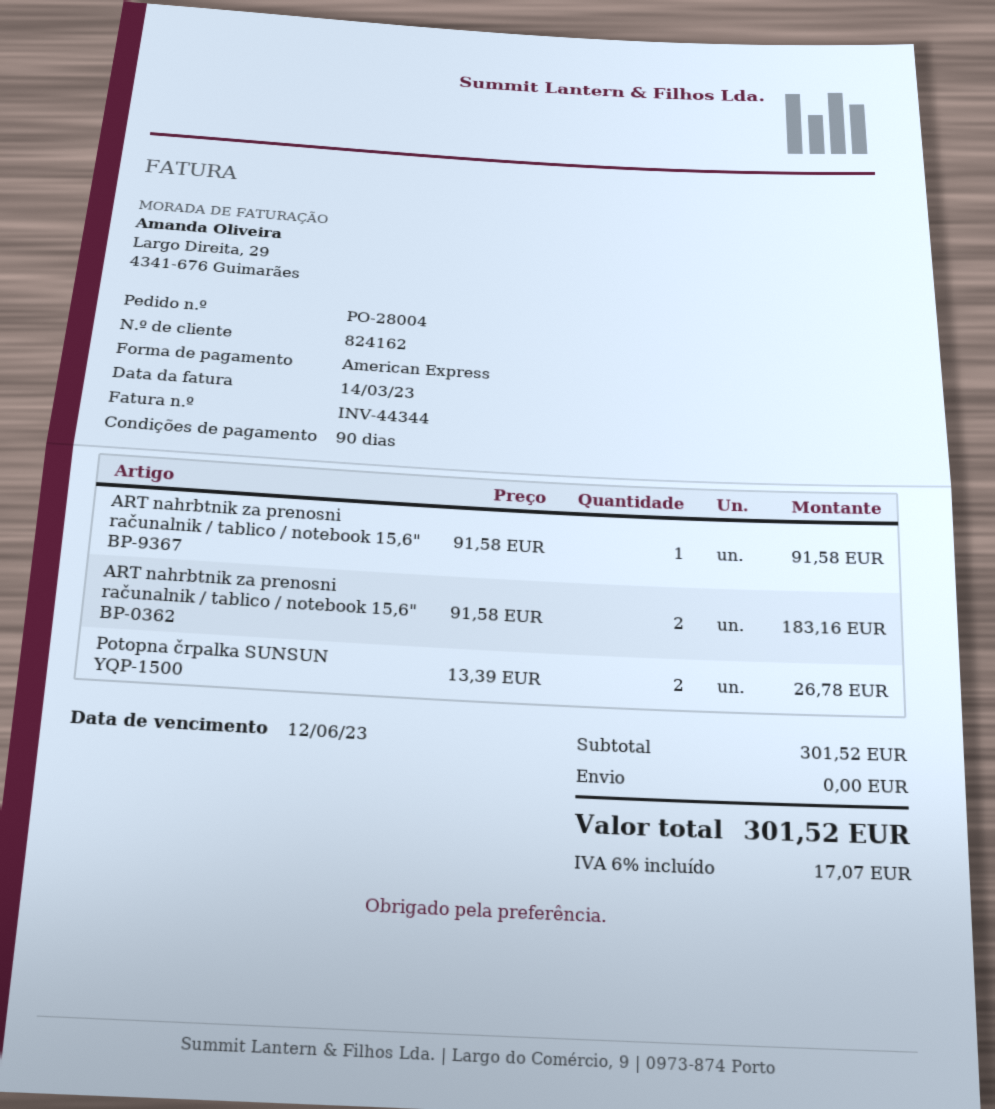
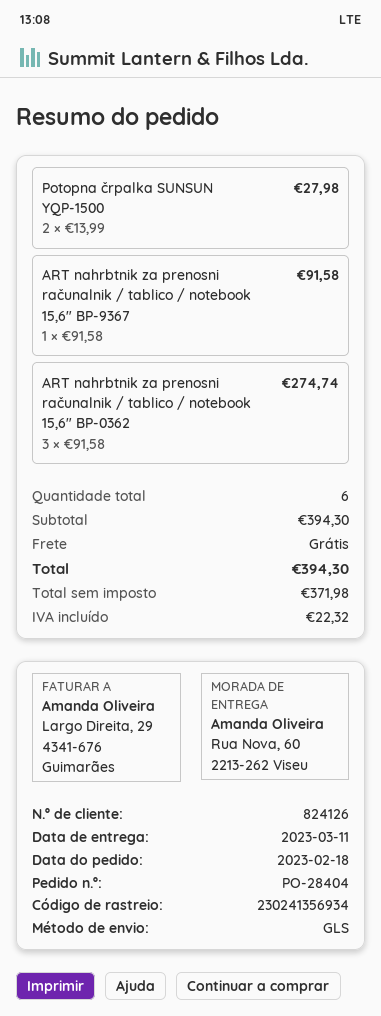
order number: PO-28004 -> PO-28404
customer number: 824162 -> 824126
ART nahrbtnik za prenosni računalnik / tablico / notebook 15,6" BP-0362: 2 x 91.58 = 183.16 -> 3 x 91.58 = 274.74
Potopna črpalka SUNSUN YQP-1500: 2 x 13.39 = 26.78 -> 2 x 13.99 = 27.98
subtotal: 301.52 -> 394.30
tax: 17.07 -> 22.32
total: 301.52 -> 394.30

